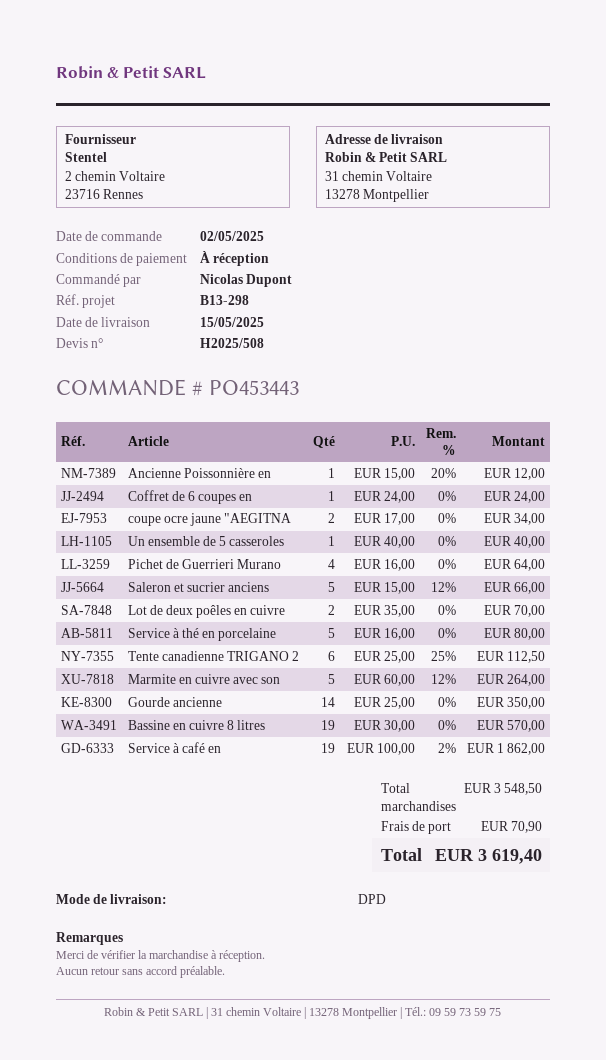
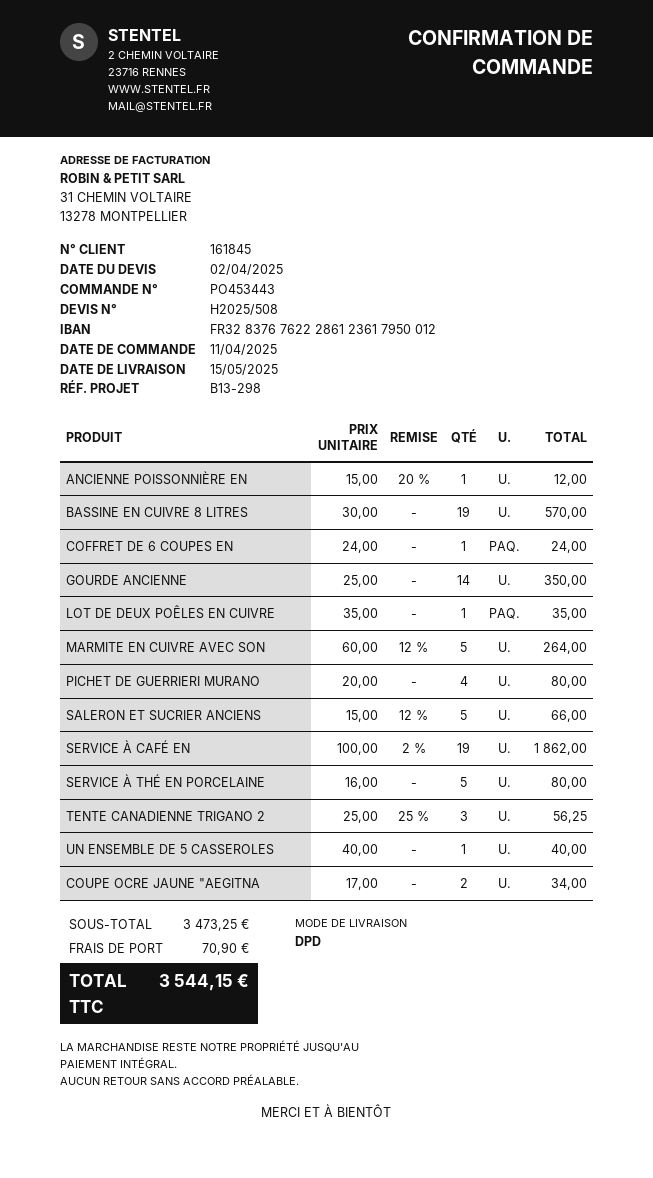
order date: 2025-05-02 -> 2025-04-11
Pichet de Guerrieri Murano: 4 x 16.00 = 64.00 -> 4 x 20.00 = 80.00
Lot de deux poêles en cuivre: 2 x 35.00 = 70.00 -> 1 x 35.00 = 35.00
Tente canadienne TRIGANO 2: 6 x 25.00 - 25% = 112.50 -> 3 x 25.00 - 25% = 56.25
subtotal: 3548.50 -> 3473.25
total: 3619.40 -> 3544.15

